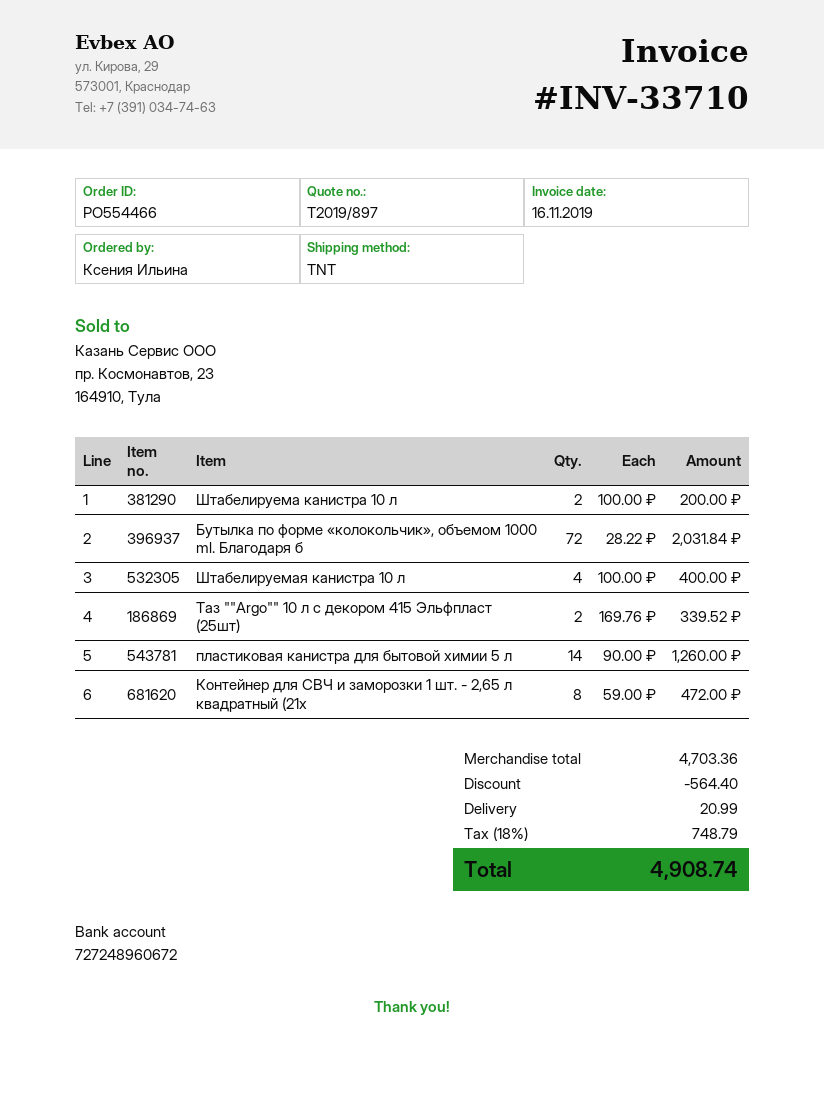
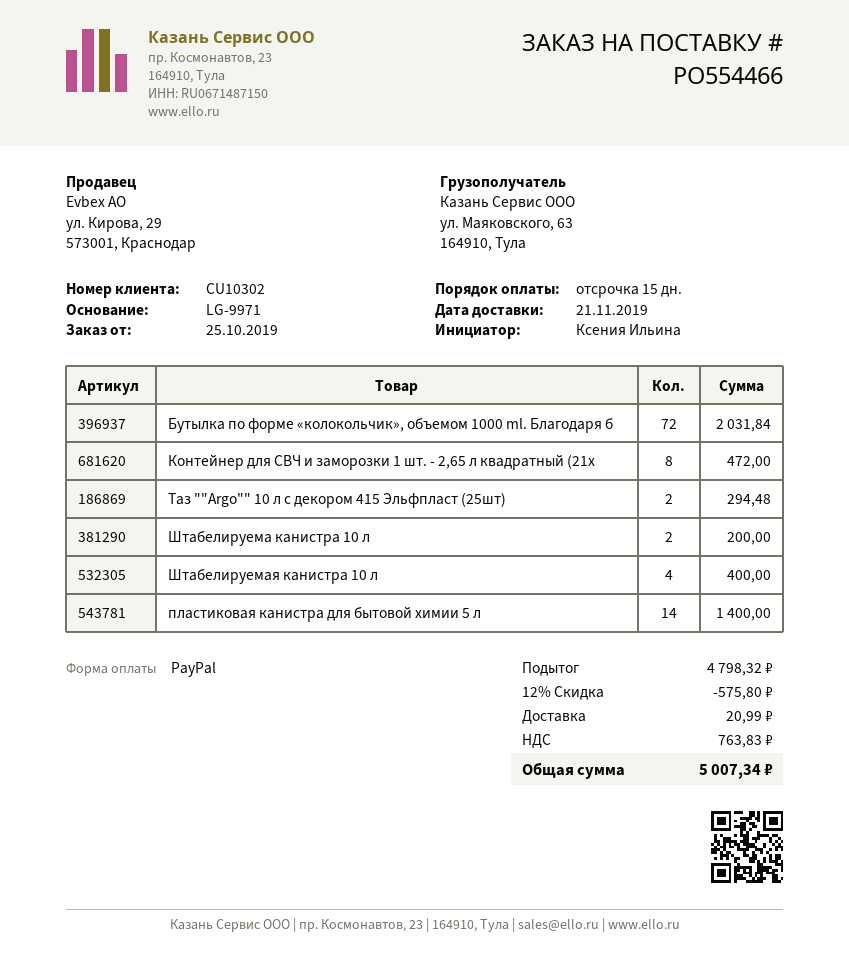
Таз ""Argo"" 10 л с декором 415 Эльфпласт (25шт): 2 for 339.52 -> 2 for 294.48
пластиковая канистра для бытовой химии 5 л: 14 for 1260.00 -> 14 for 1400.00
subtotal: 4703.36 -> 4798.32
discount: 564.40 -> 575.80
tax: 748.79 -> 763.83
total: 4908.74 -> 5007.34

